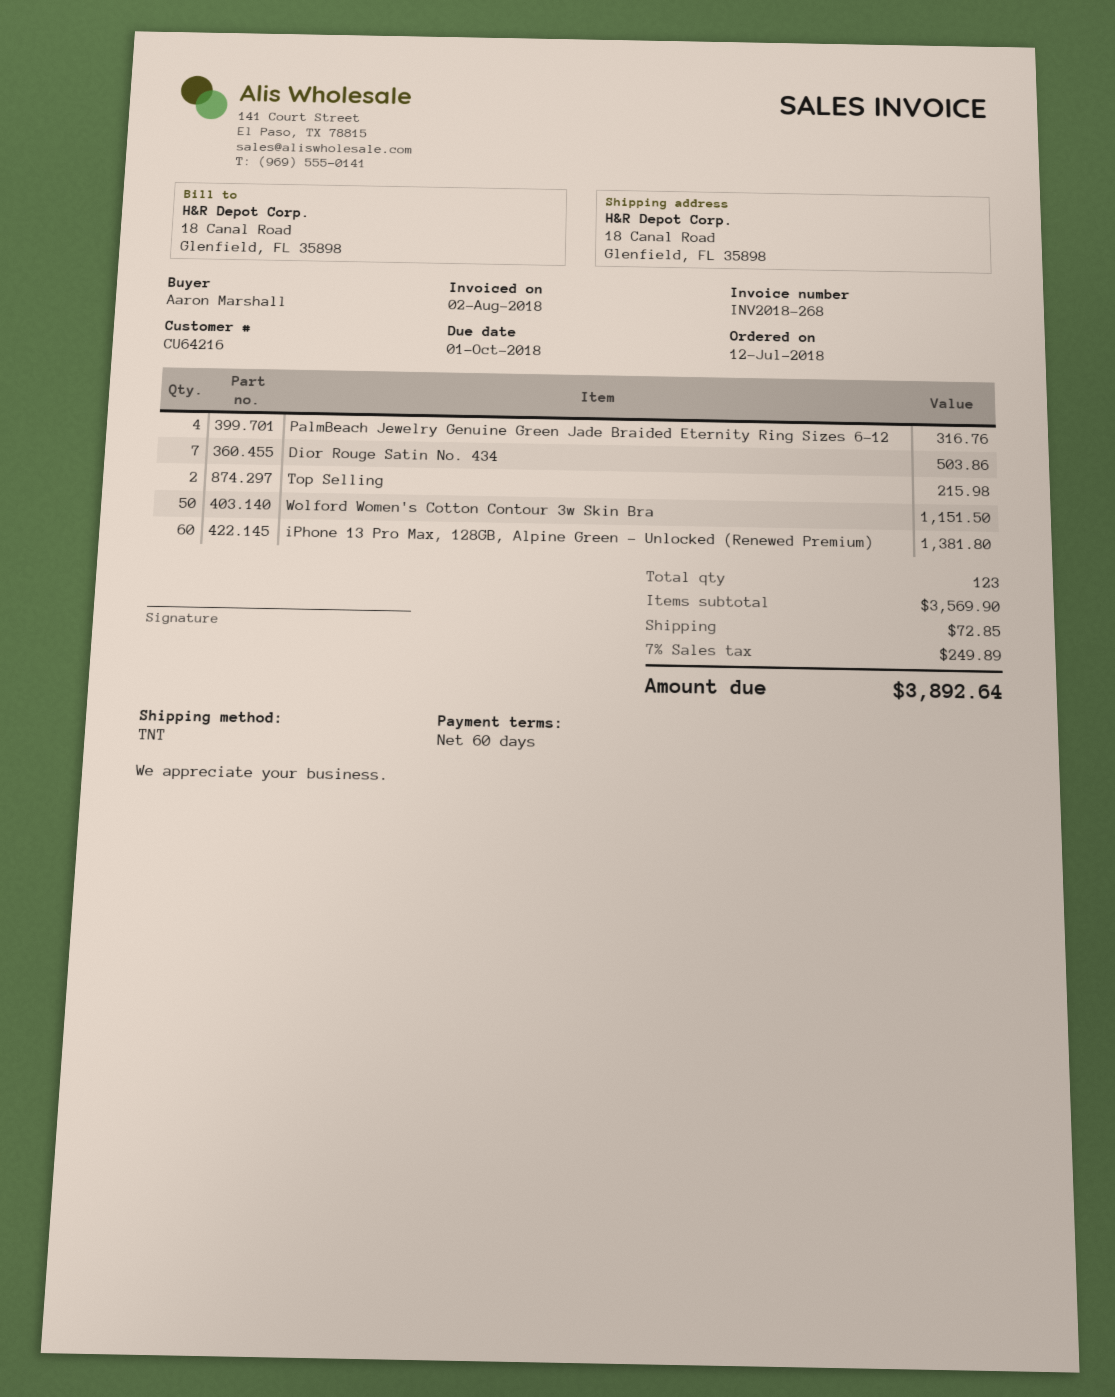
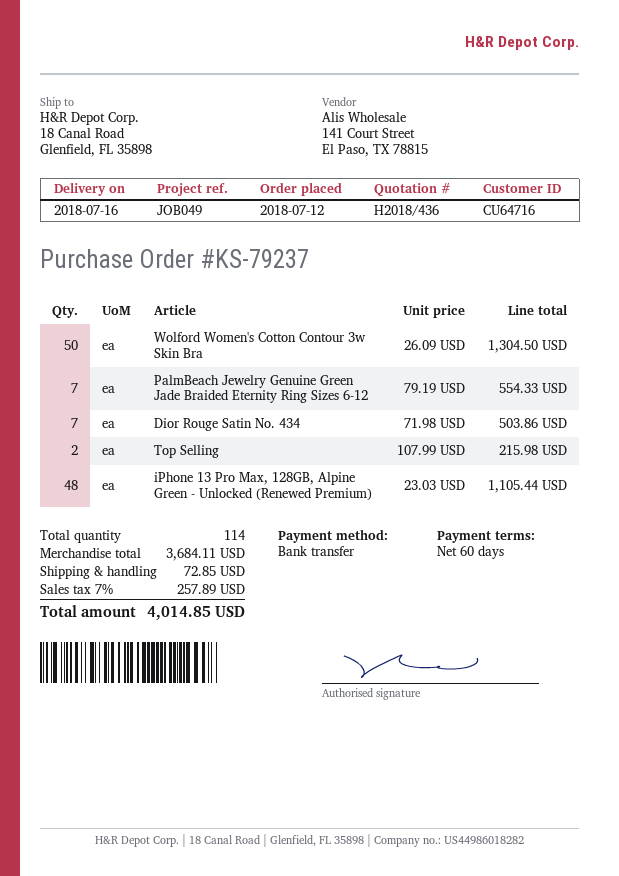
customer number: CU64216 -> CU64716
PalmBeach Jewelry Genuine Green Jade Braided Eternity Ring Sizes 6-12: 4 for 316.76 -> 7 for 554.33
Wolford Women's Cotton Contour 3w Skin Bra: 50 for 1151.50 -> 50 for 1304.50
iPhone 13 Pro Max, 128GB, Alpine Green - Unlocked (Renewed Premium): 60 for 1381.80 -> 48 for 1105.44
total quantity: 123 -> 114
subtotal: 3569.90 -> 3684.11
tax: 7% = 249.89 -> 7% = 257.89
total: 3892.64 -> 4014.85

